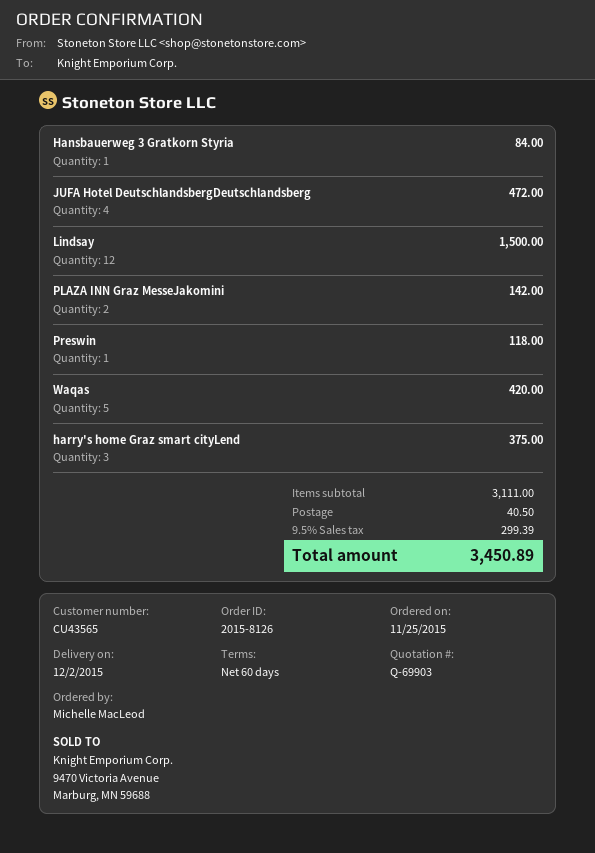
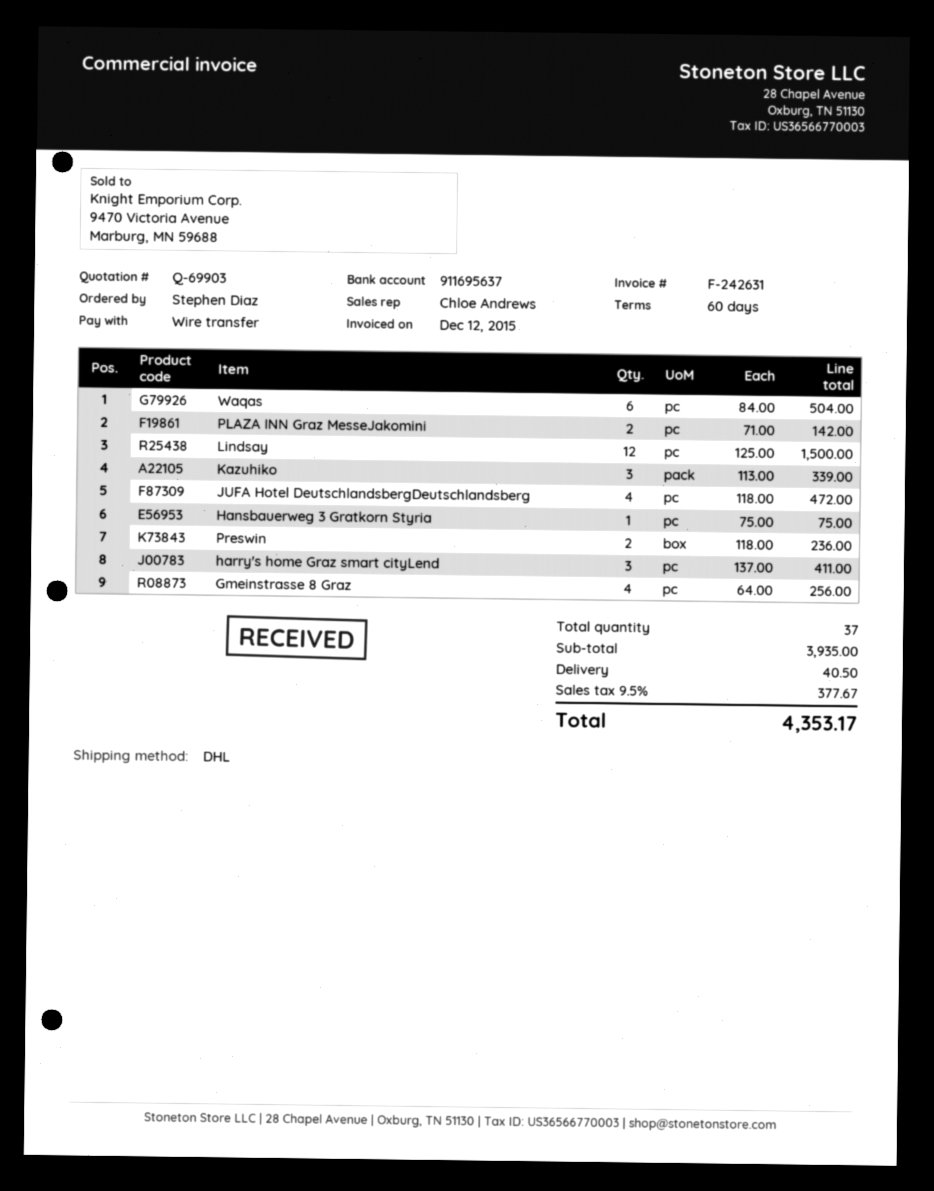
ordered by: Michelle MacLeod -> Stephen Diaz
Hansbauerweg 3 Gratkorn Styria: 1 for 84.00 -> 1 for 75.00
Preswin: 1 for 118.00 -> 2 for 236.00
Waqas: 5 for 420.00 -> 6 for 504.00
harry's home Graz smart cityLend: 3 for 375.00 -> 3 for 411.00
Kazuhiko: none -> 3 for 339.00
Gmeinstrasse 8 Graz: none -> 4 for 256.00
subtotal: 3111.00 -> 3935.00
tax: 9.5% = 299.39 -> 9.5% = 377.67
total: 3450.89 -> 4353.17

